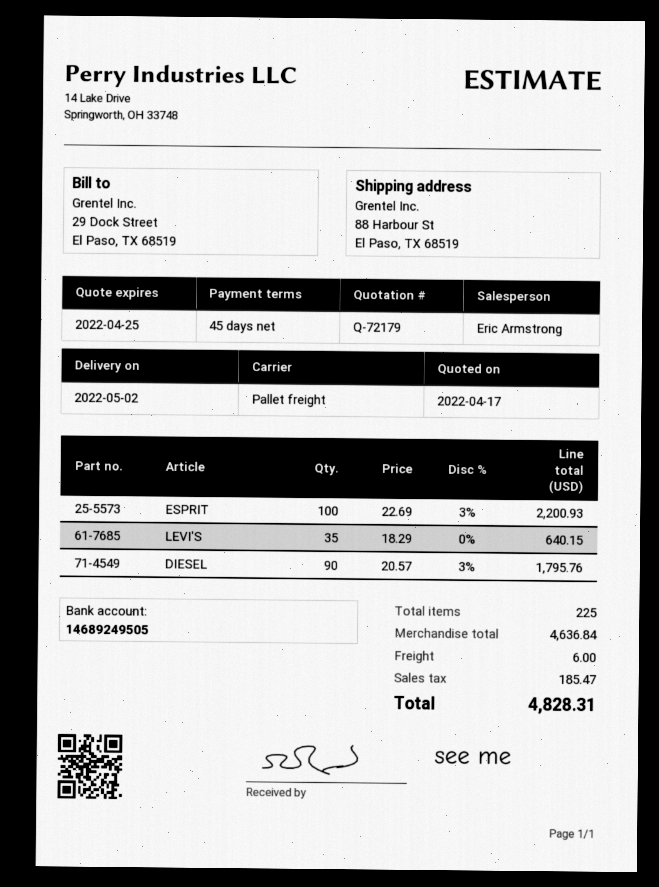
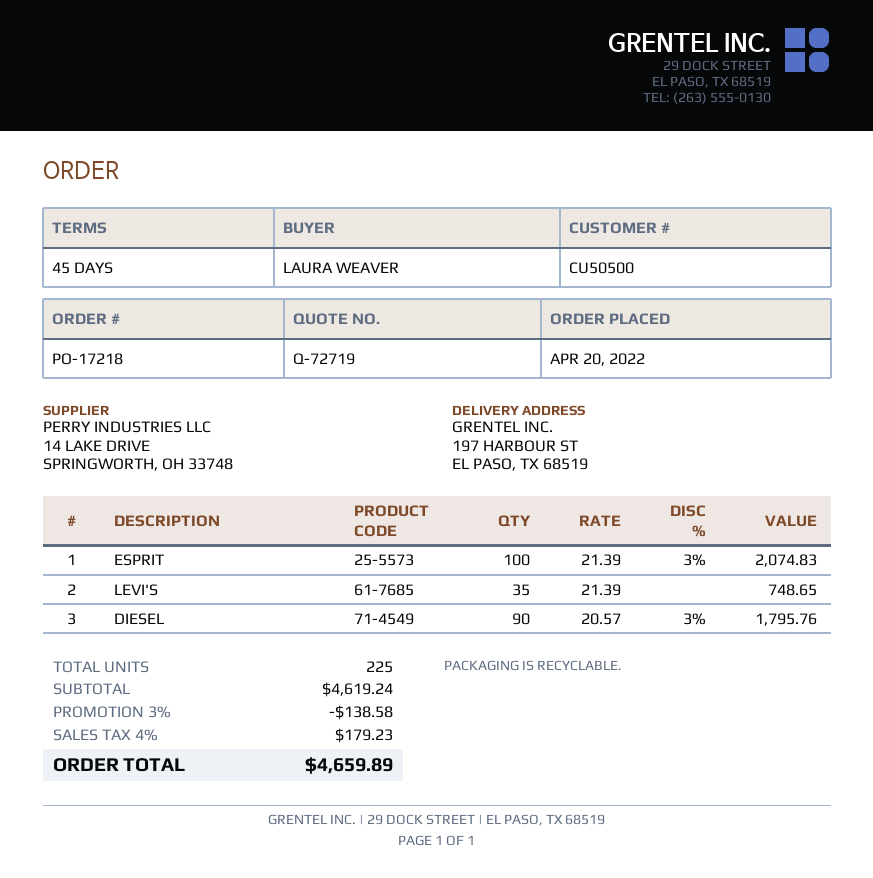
quote number: Q-72179 -> Q-72719
ship to: 88 Harbour St, El Paso, TX 68519 -> 197 HARBOUR ST, EL PASO, TX 68519
ESPRIT: 100 x 22.69 - 3% = 2200.93 -> 100 x 21.39 - 3% = 2074.83
LEVI'S: 35 x 18.29 = 640.15 -> 35 x 21.39 = 748.65
subtotal: 4636.84 -> 4619.24
discount: none -> 3% = 138.58
shipping: 6.00 -> none
tax: 185.47 -> 179.23
total: 4828.31 -> 4659.89

